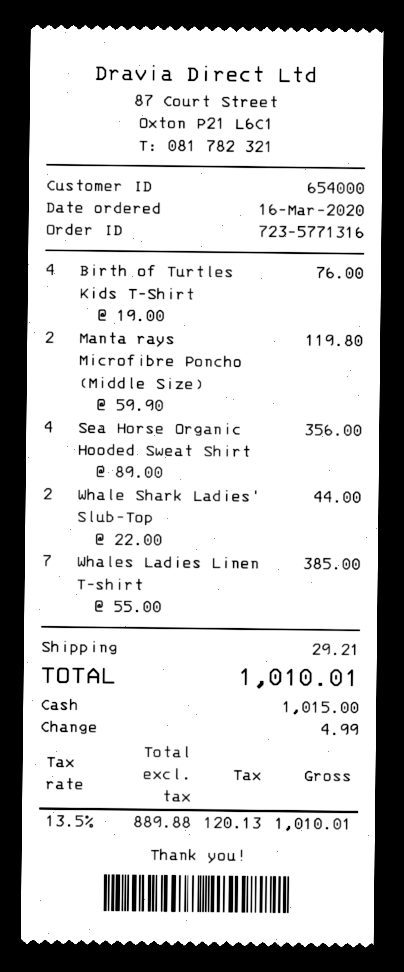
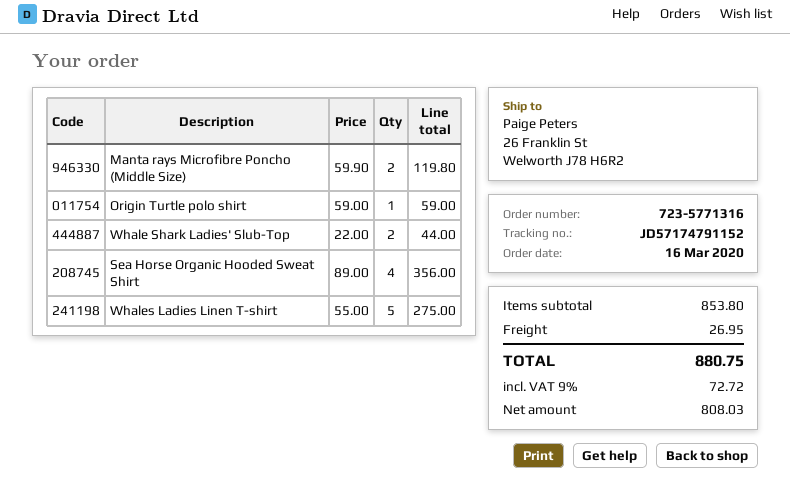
Birth of Turtles Kids T-Shirt: 4 x 19.00 = 76.00 -> none
Whales Ladies Linen T-shirt: 7 x 55.00 = 385.00 -> 5 x 55.00 = 275.00
Origin Turtle polo shirt: none -> 1 x 59.00 = 59.00
shipping: 29.21 -> 26.95
net: 889.88 -> 808.03
tax: 13.5% = 120.13 -> 9% = 72.72
total: 1010.01 -> 880.75

